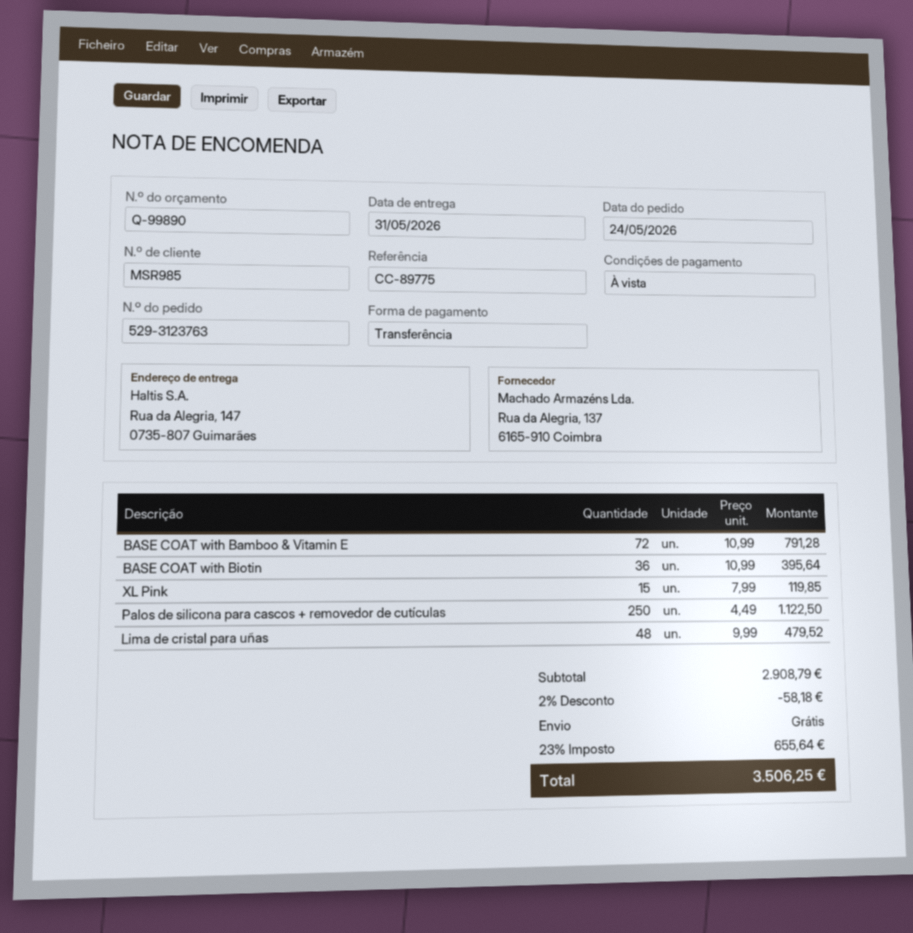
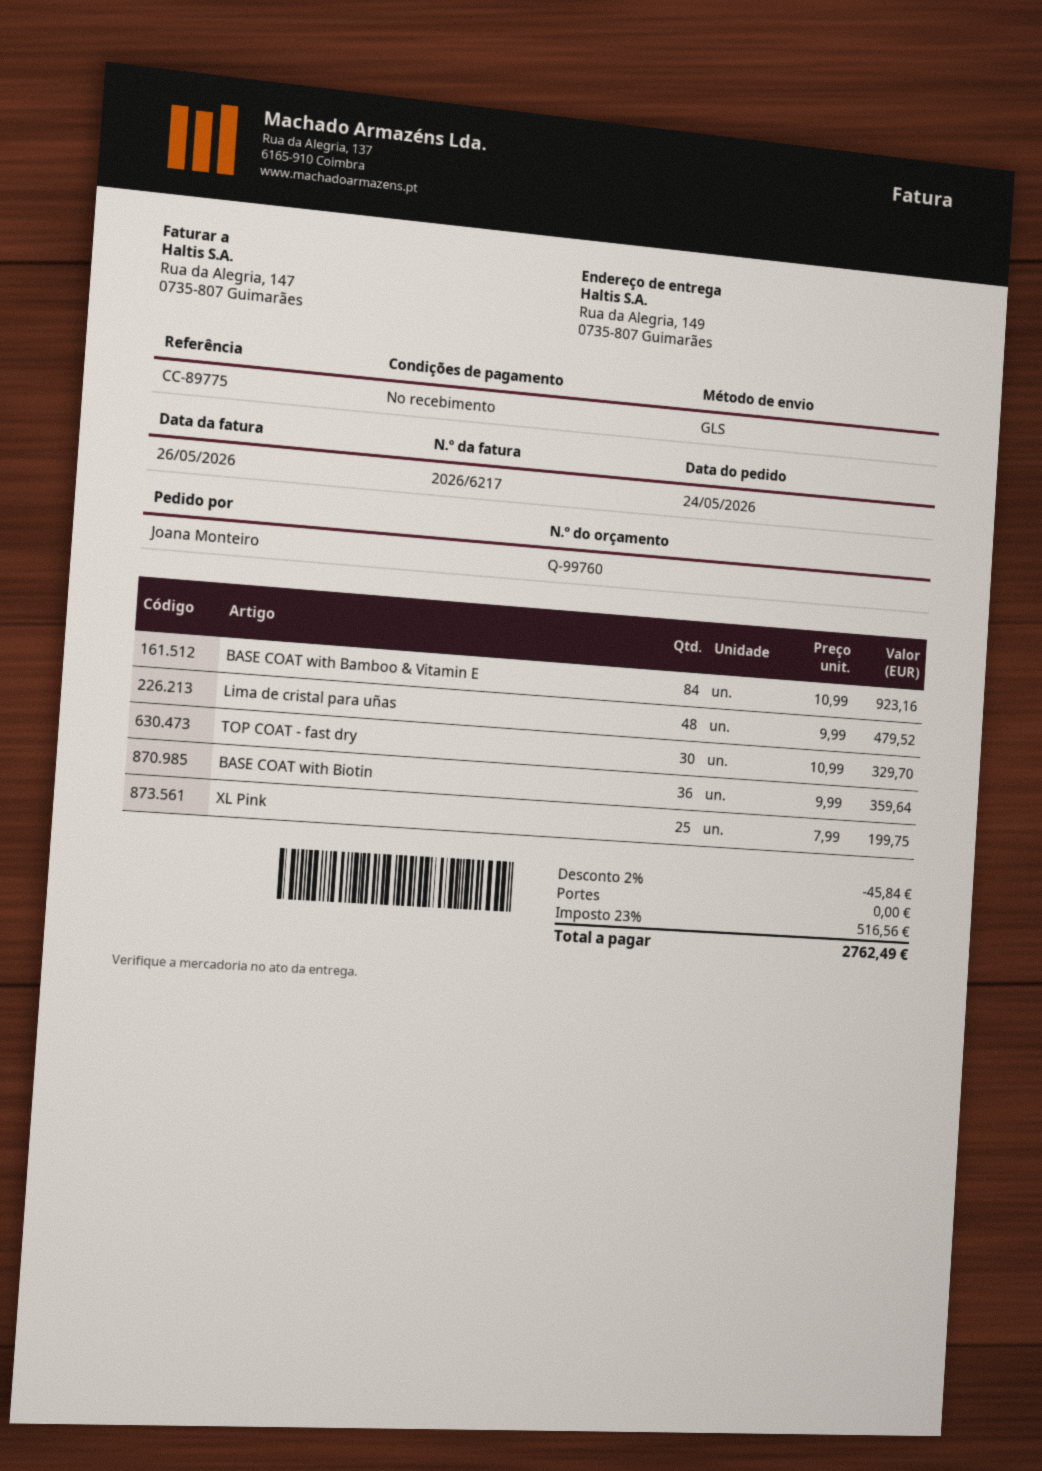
quote number: Q-99890 -> Q-99760
ship to: Rua da Alegria, 147, 0735-807 Guimarães -> Rua da Alegria, 149, 0735-807 Guimarães
BASE COAT with Bamboo & Vitamin E: 72 x 10.99 = 791.28 -> 84 x 10.99 = 923.16
BASE COAT with Biotin: 36 x 10.99 = 395.64 -> 36 x 9.99 = 359.64
XL Pink: 15 x 7.99 = 119.85 -> 25 x 7.99 = 199.75
Palos de silicona para cascos + removedor de cutículas: 250 x 4.49 = 1122.50 -> none
TOP COAT - fast dry: none -> 30 x 10.99 = 329.70
discount: 2% = 58.18 -> 2% = 45.84
tax: 23% = 655.64 -> 23% = 516.56
total: 3506.25 -> 2762.49

